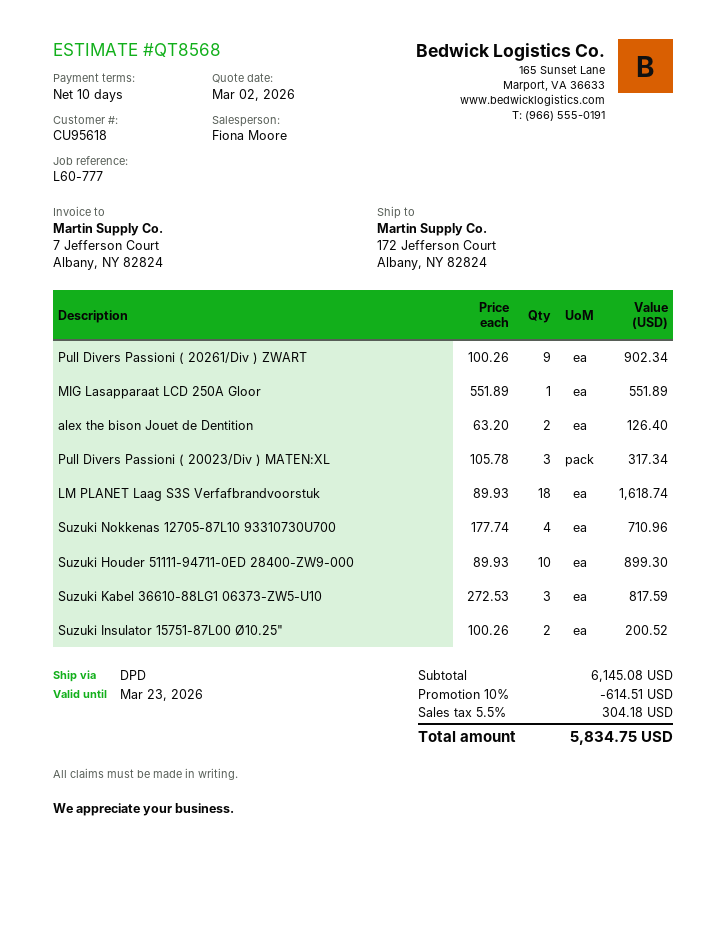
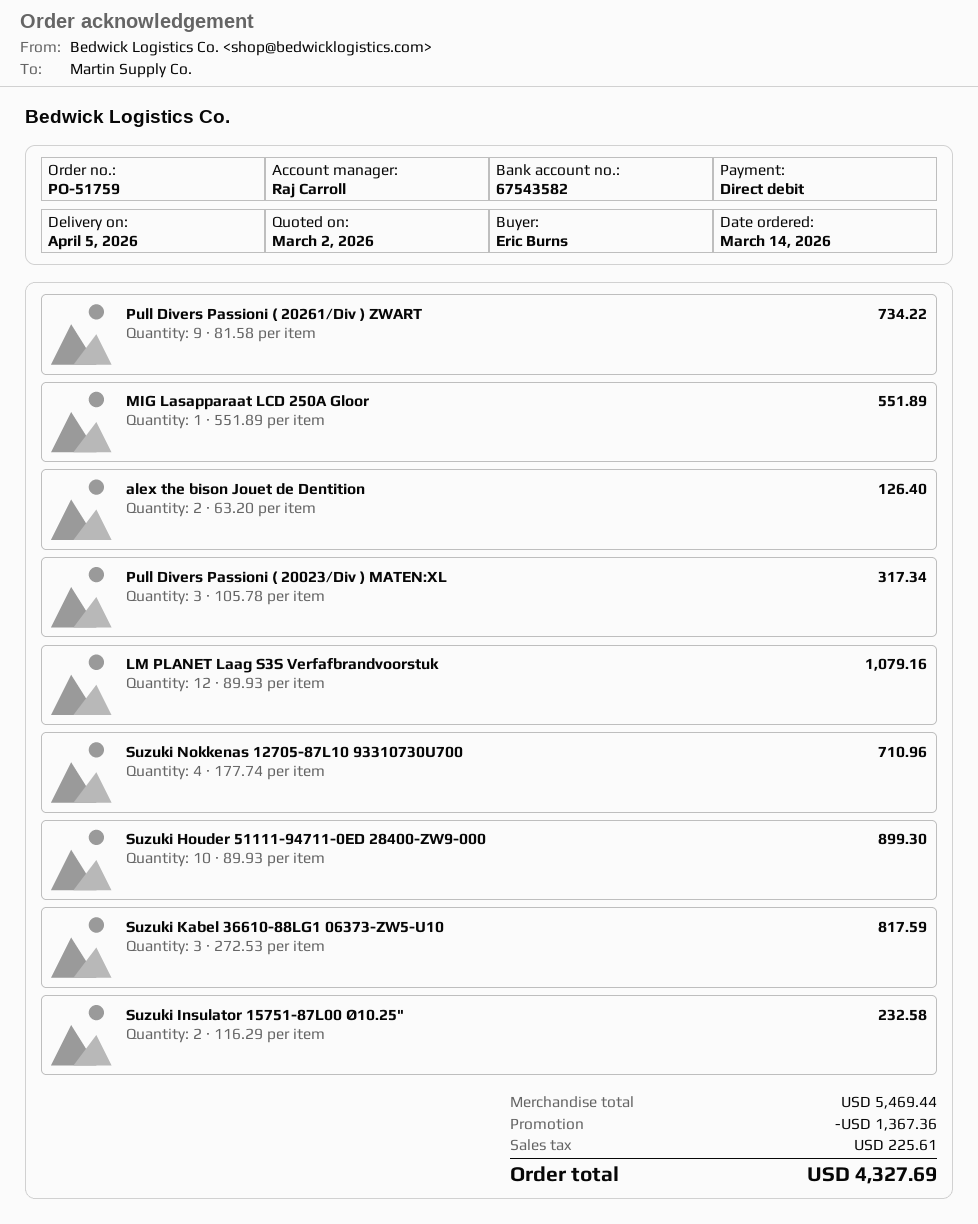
sales rep: Fiona Moore -> Raj Carroll
Pull Divers Passioni ( 20261/Div ) ZWART: 9 x 100.26 = 902.34 -> 9 x 81.58 = 734.22
LM PLANET Laag S3S Verfafbrandvoorstuk: 18 x 89.93 = 1618.74 -> 12 x 89.93 = 1079.16
Suzuki Insulator 15751-87L00 Ø10.25": 2 x 100.26 = 200.52 -> 2 x 116.29 = 232.58
subtotal: 6145.08 -> 5469.44
discount: 614.51 -> 1367.36
tax: 304.18 -> 225.61
total: 5834.75 -> 4327.69

